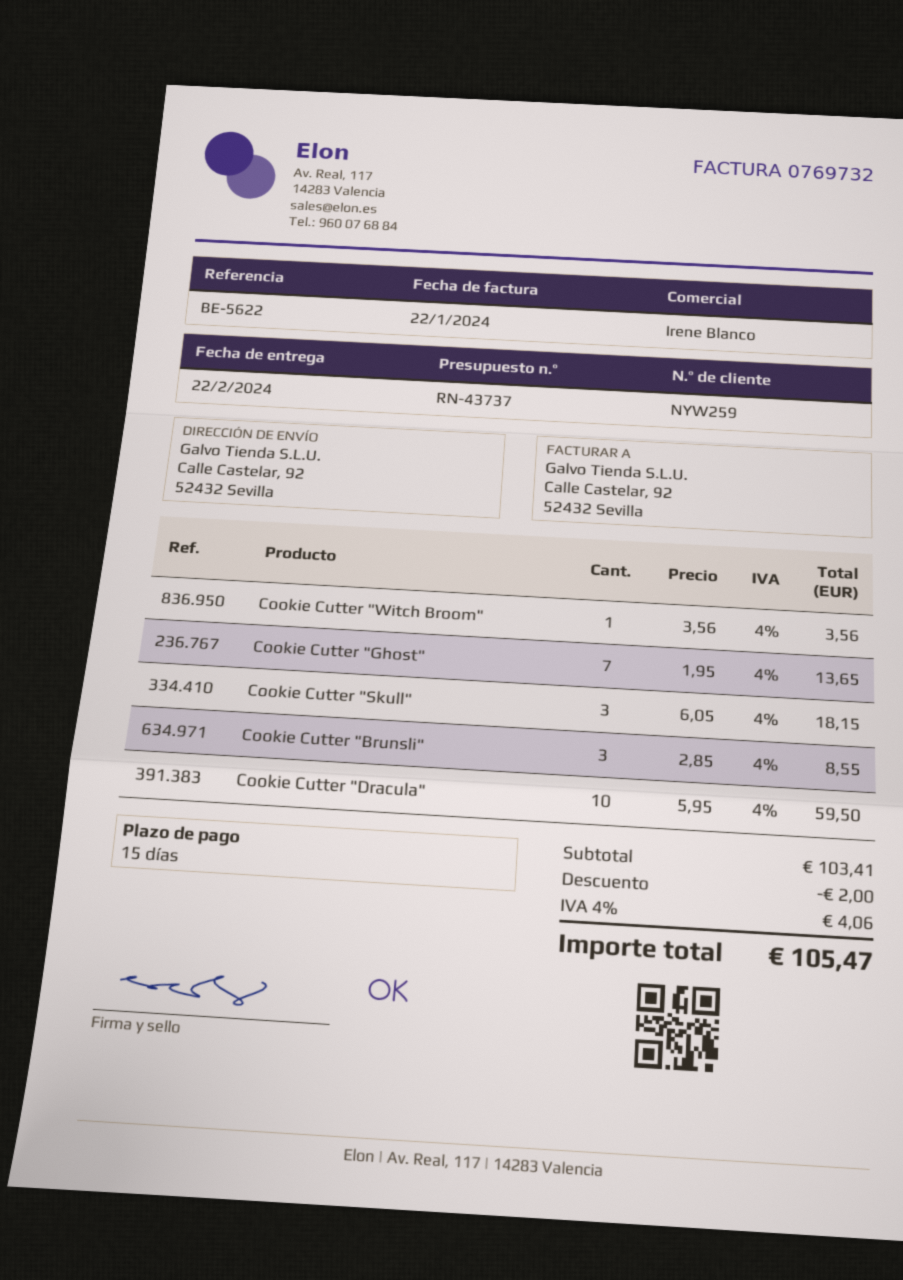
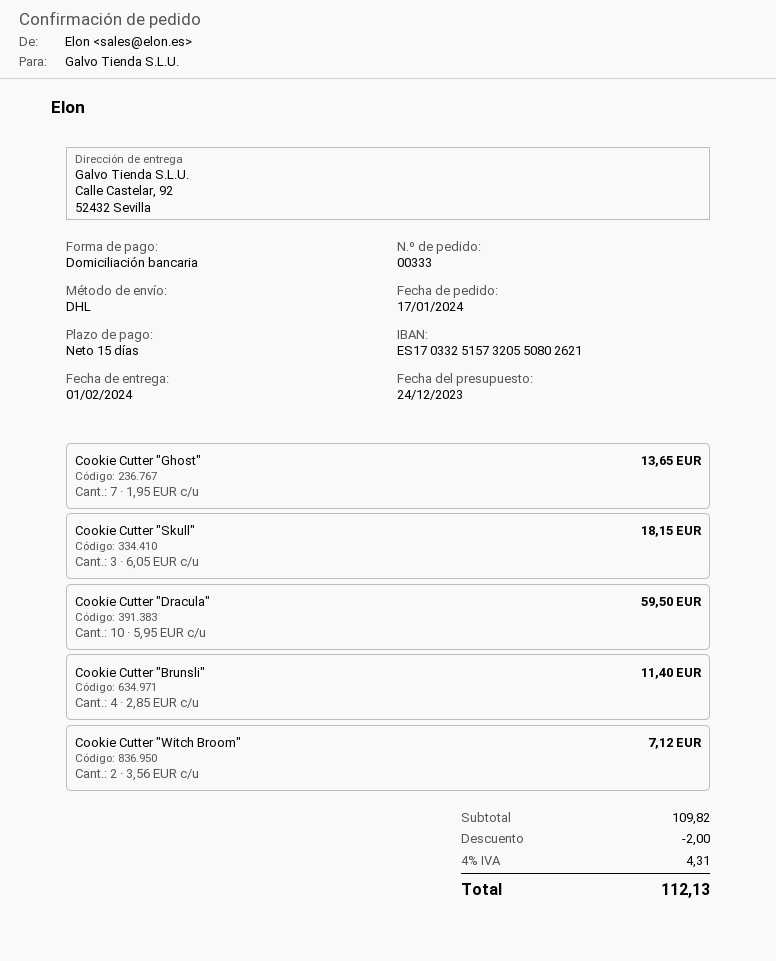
delivery date: 2024-02-22 -> 2024-02-01
Cookie Cutter "Witch Broom": 1 x 3.56 = 3.56 -> 2 x 3.56 = 7.12
Cookie Cutter "Brunsli": 3 x 2.85 = 8.55 -> 4 x 2.85 = 11.40
subtotal: 103.41 -> 109.82
tax: 4% = 4.06 -> 4% = 4.31
total: 105.47 -> 112.13

